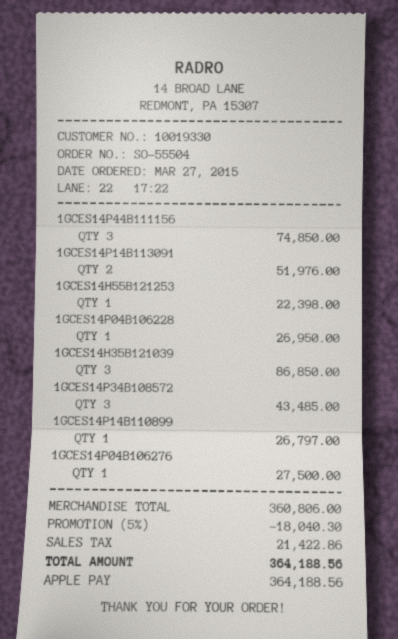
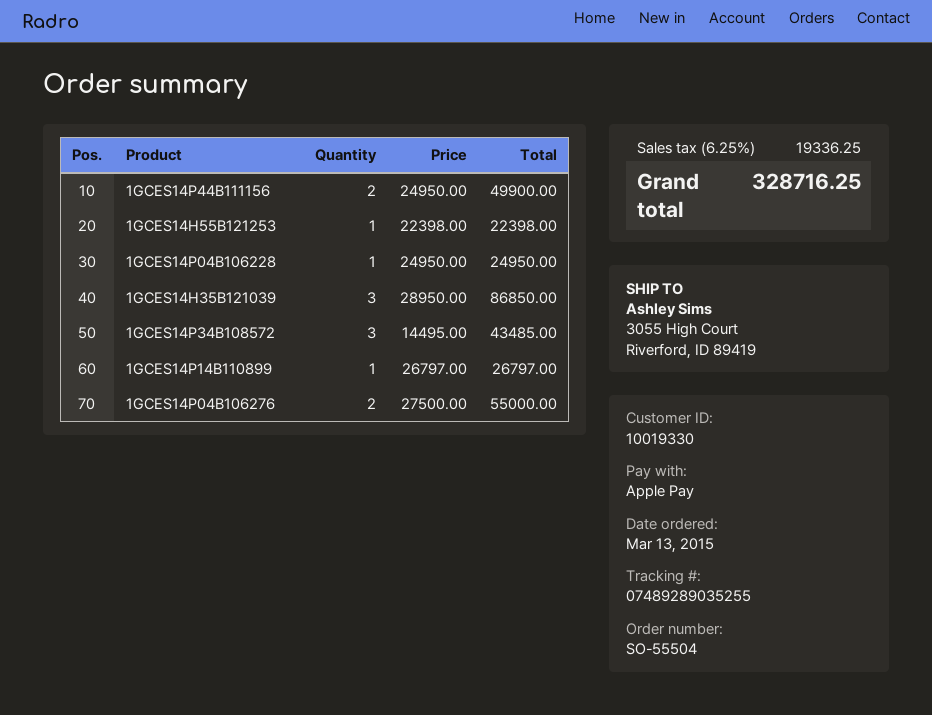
order date: 2015-03-27 -> 2015-03-13
1GCES14P44B111156: 3 for 74850.00 -> 2 for 49900.00
1GCES14P14B113091: 2 for 51976.00 -> none
1GCES14P04B106228: 1 for 26950.00 -> 1 for 24950.00
1GCES14P04B106276: 1 for 27500.00 -> 2 for 55000.00
discount: 5% = 18040.30 -> none
tax: 21422.86 -> 19336.25
total: 364188.56 -> 328716.25

